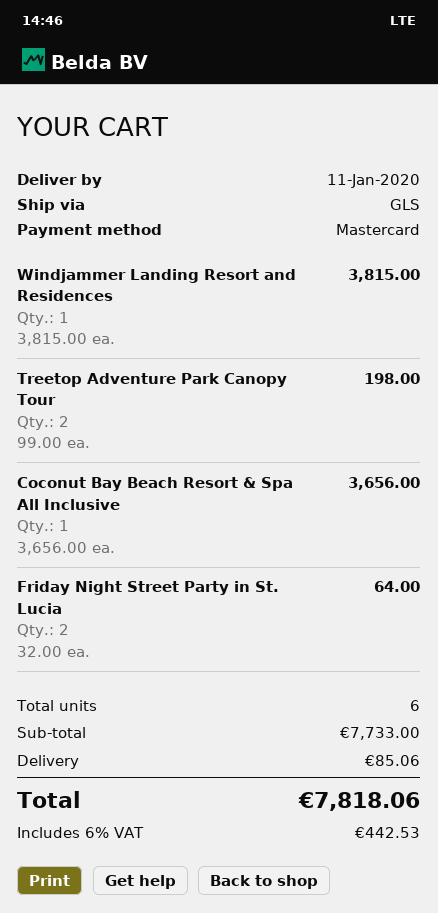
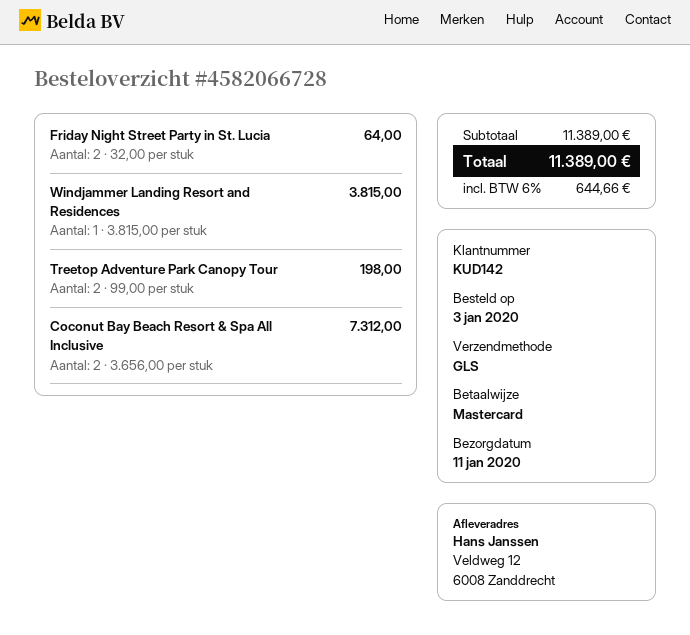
Coconut Bay Beach Resort & Spa All Inclusive: 1 x 3656.00 = 3656.00 -> 2 x 3656.00 = 7312.00
subtotal: 7733.00 -> 11389.00
shipping: 85.06 -> none
tax: 6% = 442.53 -> 6% = 644.66
total: 7818.06 -> 11389.00

